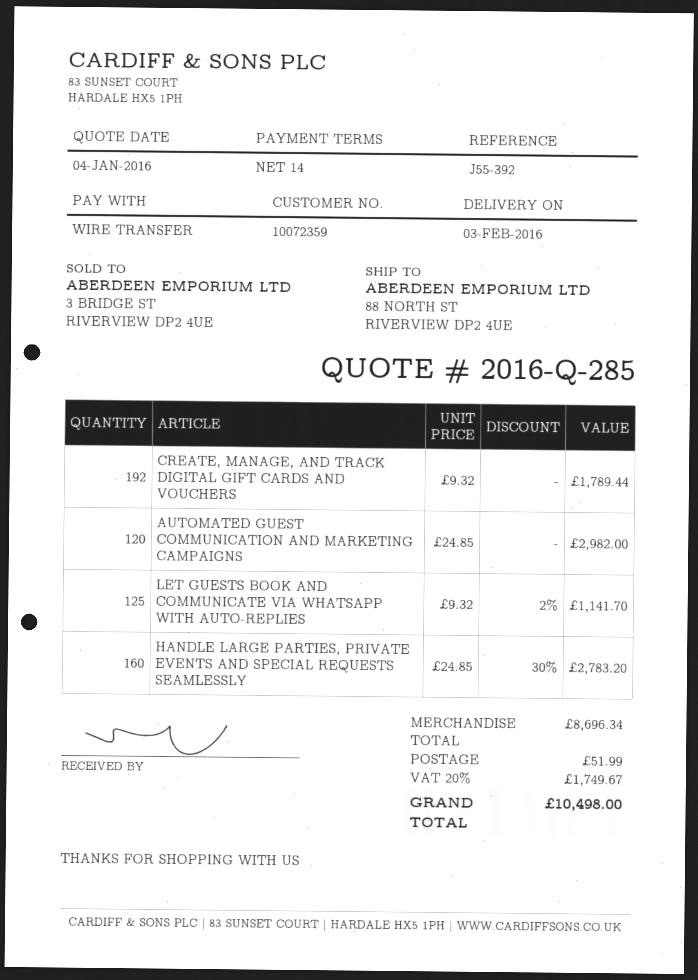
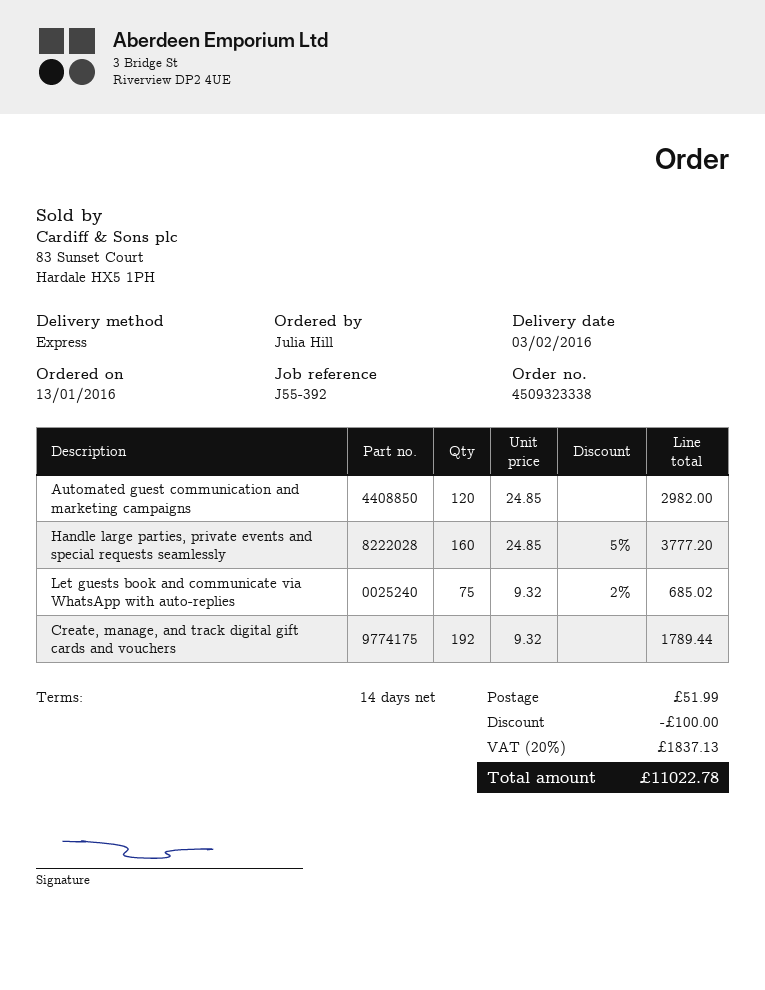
LET GUESTS BOOK AND COMMUNICATE VIA WHATSAPP WITH AUTO-REPLIES: 125 x 9.32 - 2% = 1141.70 -> 75 x 9.32 - 2% = 685.02
HANDLE LARGE PARTIES, PRIVATE EVENTS AND SPECIAL REQUESTS SEAMLESSLY: 160 x 24.85 - 30% = 2783.20 -> 160 x 24.85 - 5% = 3777.20
discount: none -> 100.00
tax: 20% = 1749.67 -> 20% = 1837.13
total: 10498.00 -> 11022.78

